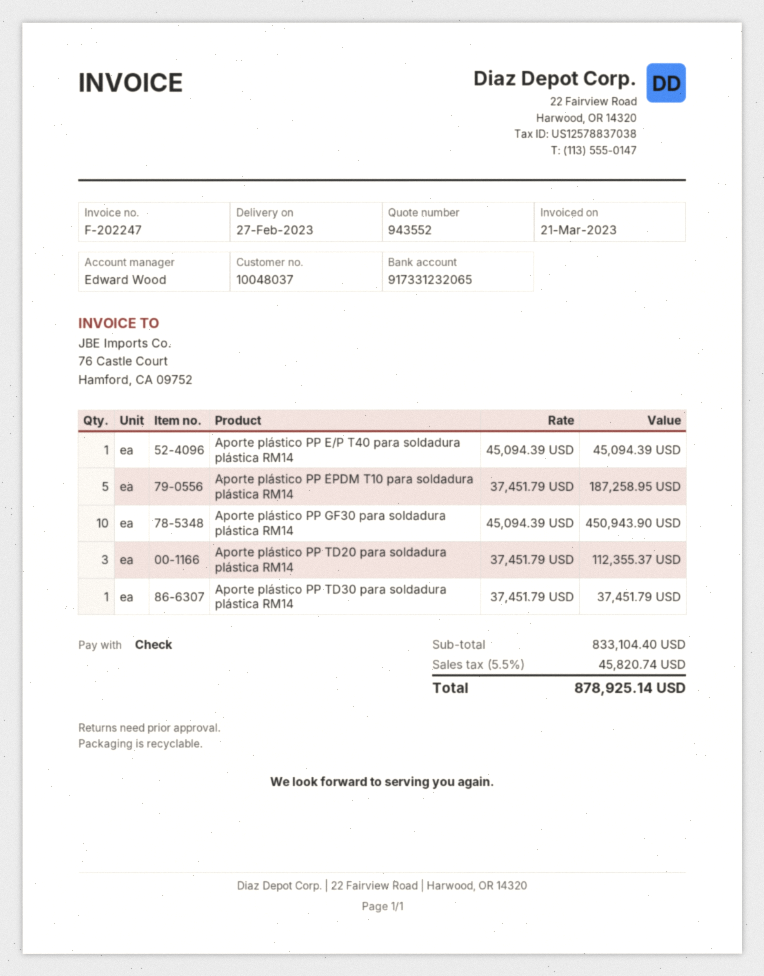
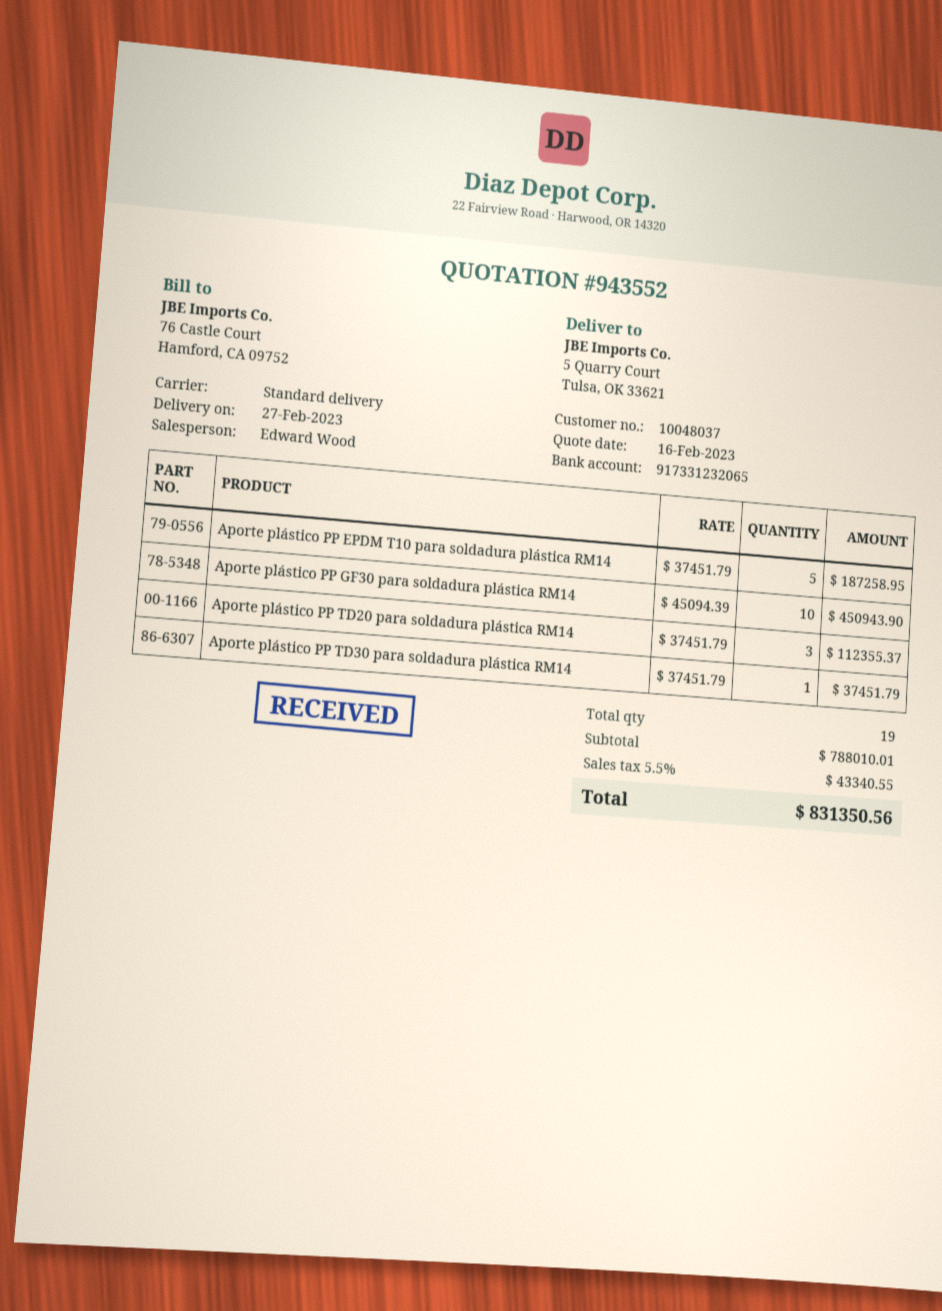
Aporte plástico PP E/P T40 para soldadura plástica RM14: 1 x 45094.39 = 45094.39 -> none
subtotal: 833104.40 -> 788010.01
tax: 5.5% = 45820.74 -> 5.5% = 43340.55
total: 878925.14 -> 831350.56

